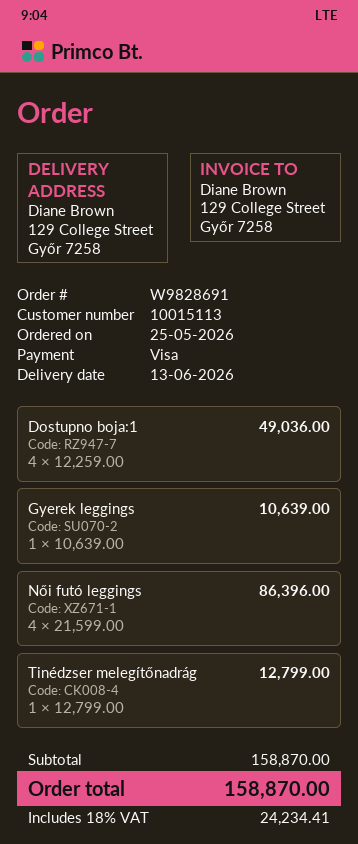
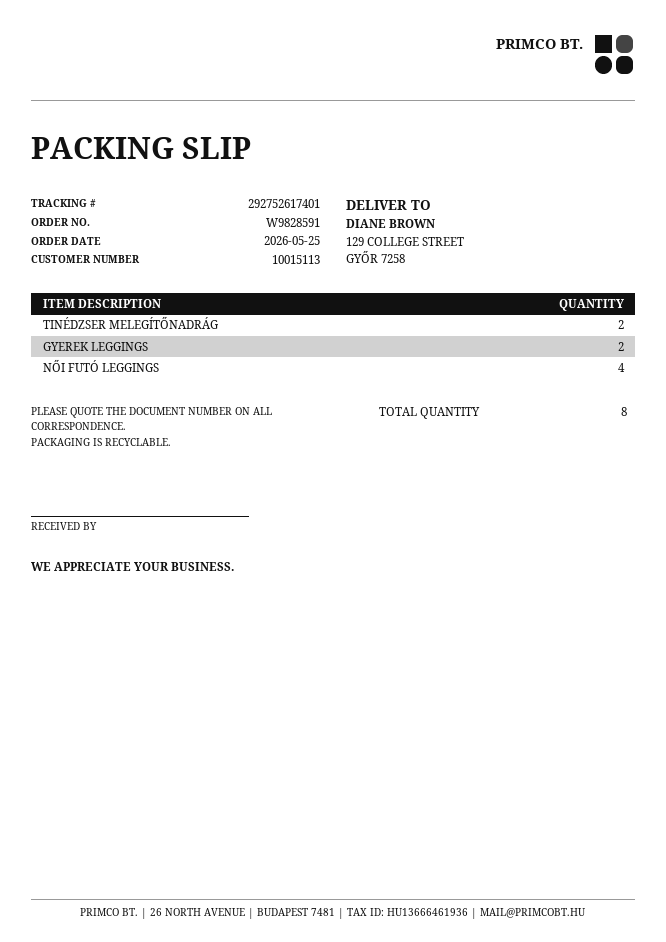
order number: W9828691 -> W9828591
Dostupno boja:1: 4 -> none
Gyerek leggings: 1 -> 2
Tinédzser melegítőnadrág: 1 -> 2

